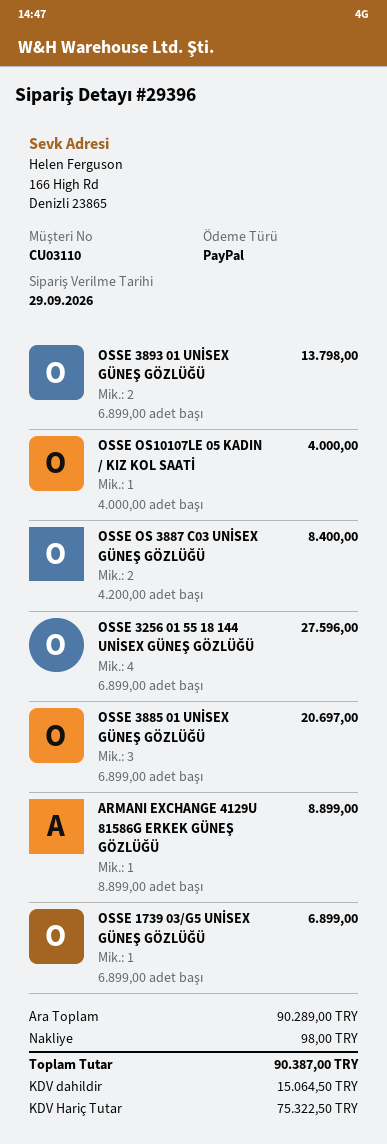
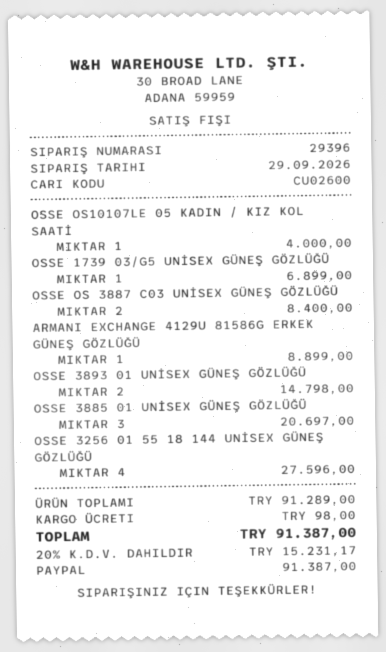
customer number: CU03110 -> CU02600
OSSE 3893 01 UNİSEX GÜNEŞ GÖZLÜĞÜ: 2 for 13798.00 -> 2 for 14798.00
subtotal: 90289.00 -> 91289.00
tax: 15064.50 -> 15231.17
total: 90387.00 -> 91387.00

